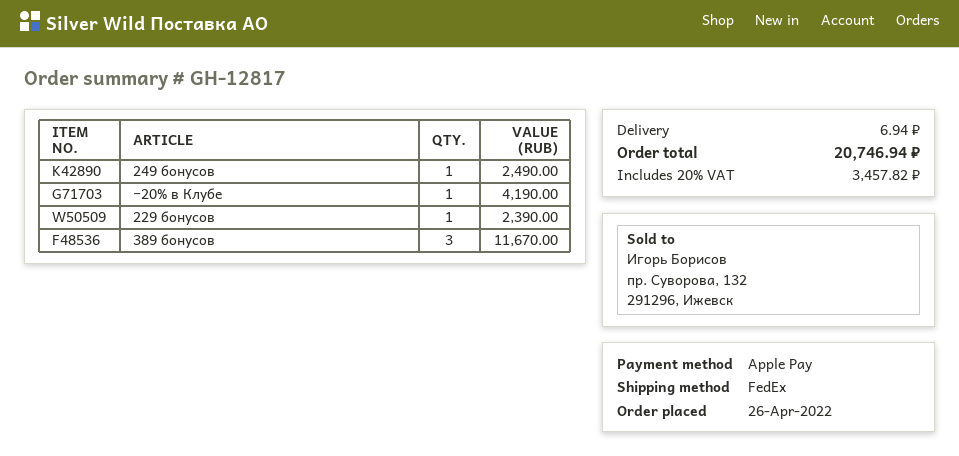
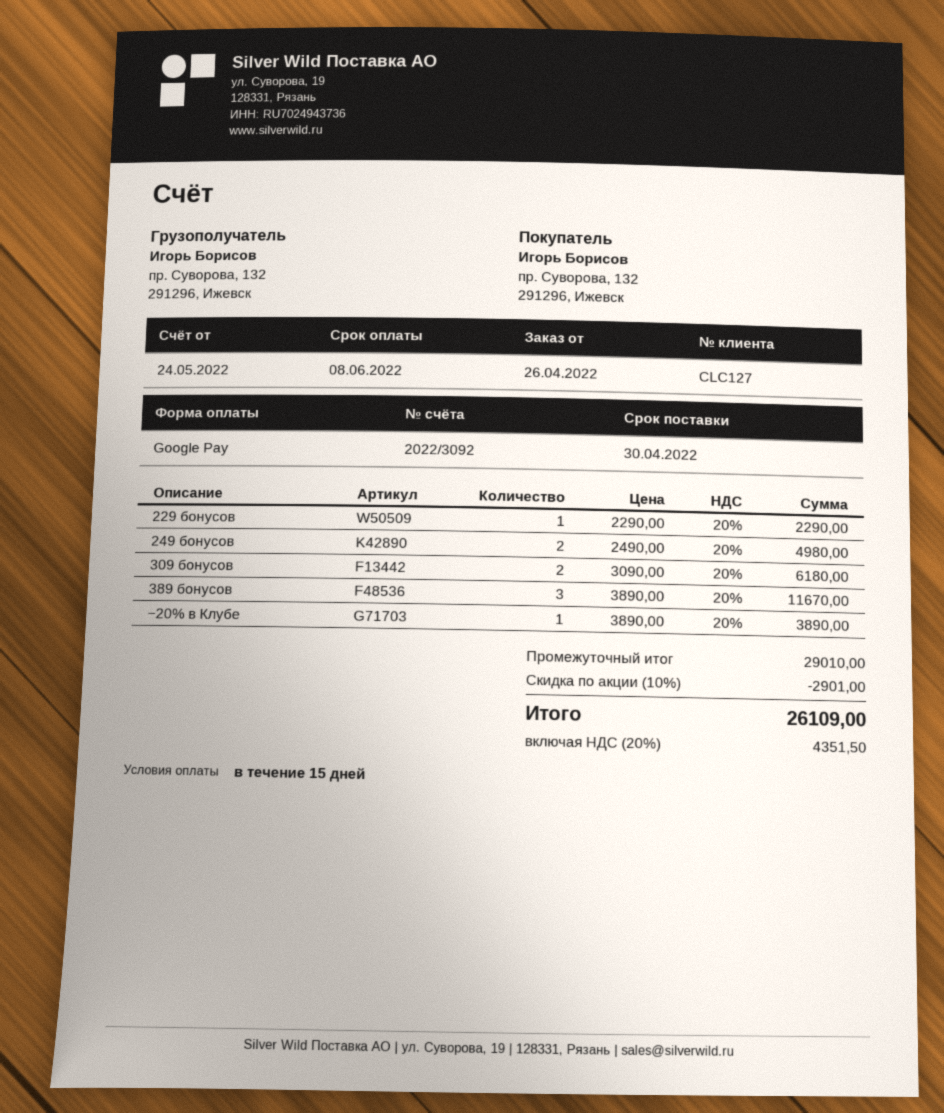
payment method: Apple Pay -> Google Pay
249 бонусов: 1 for 2490.00 -> 2 for 4980.00
−20% в Клубе: 1 for 4190.00 -> 1 for 3890.00
229 бонусов: 1 for 2390.00 -> 1 for 2290.00
309 бонусов: none -> 2 for 6180.00
discount: none -> 10% = 2901.00
shipping: 6.94 -> none
tax: 20% = 3457.82 -> 20% = 4351.50
total: 20746.94 -> 26109.00

